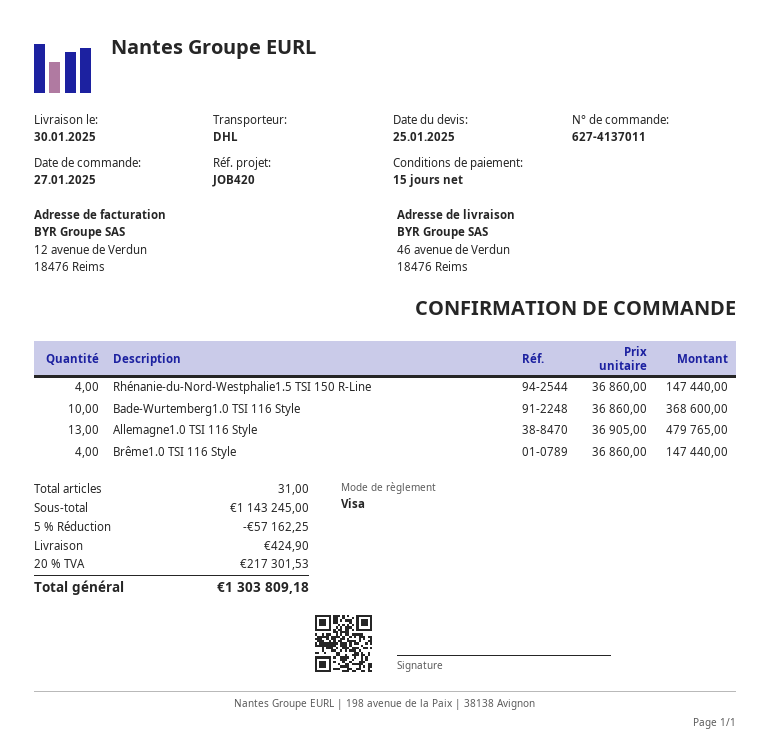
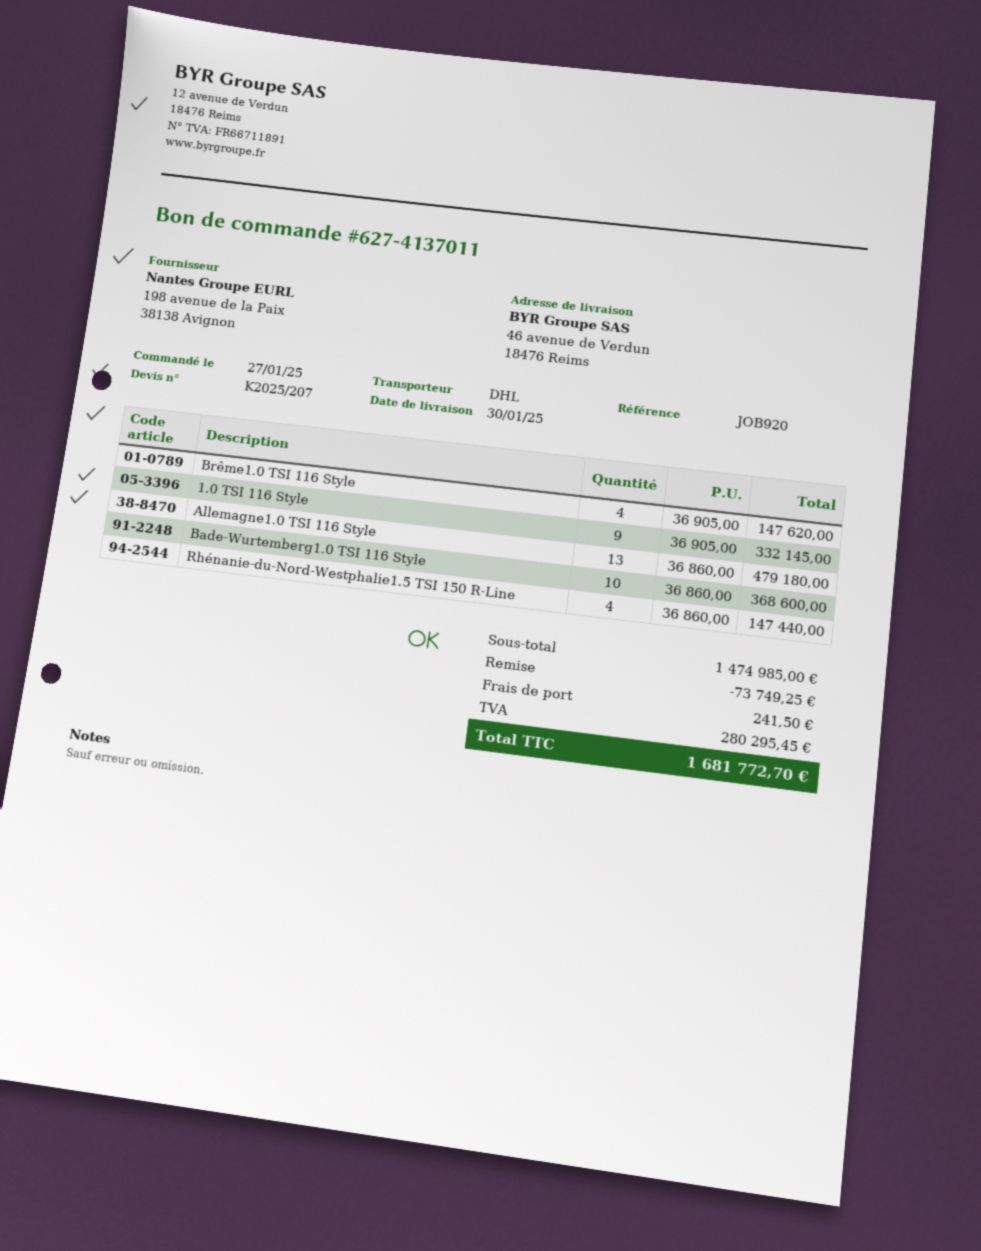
reference: JOB420 -> JOB920
Allemagne1.0 TSI 116 Style: 13 x 36905.00 = 479765.00 -> 13 x 36860.00 = 479180.00
Brême1.0 TSI 116 Style: 4 x 36860.00 = 147440.00 -> 4 x 36905.00 = 147620.00
1.0 TSI 116 Style: none -> 9 x 36905.00 = 332145.00
subtotal: 1143245.00 -> 1474985.00
discount: 57162.25 -> 73749.25
shipping: 424.90 -> 241.50
tax: 217301.53 -> 280295.45
total: 1303809.18 -> 1681772.70

